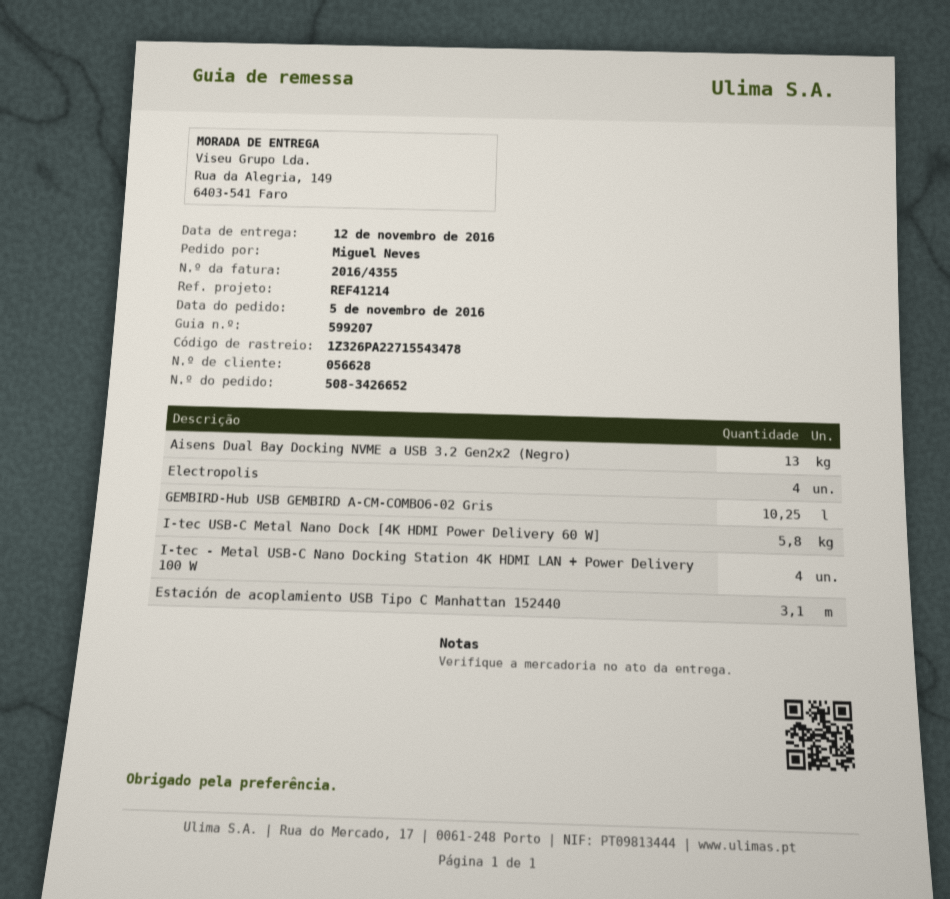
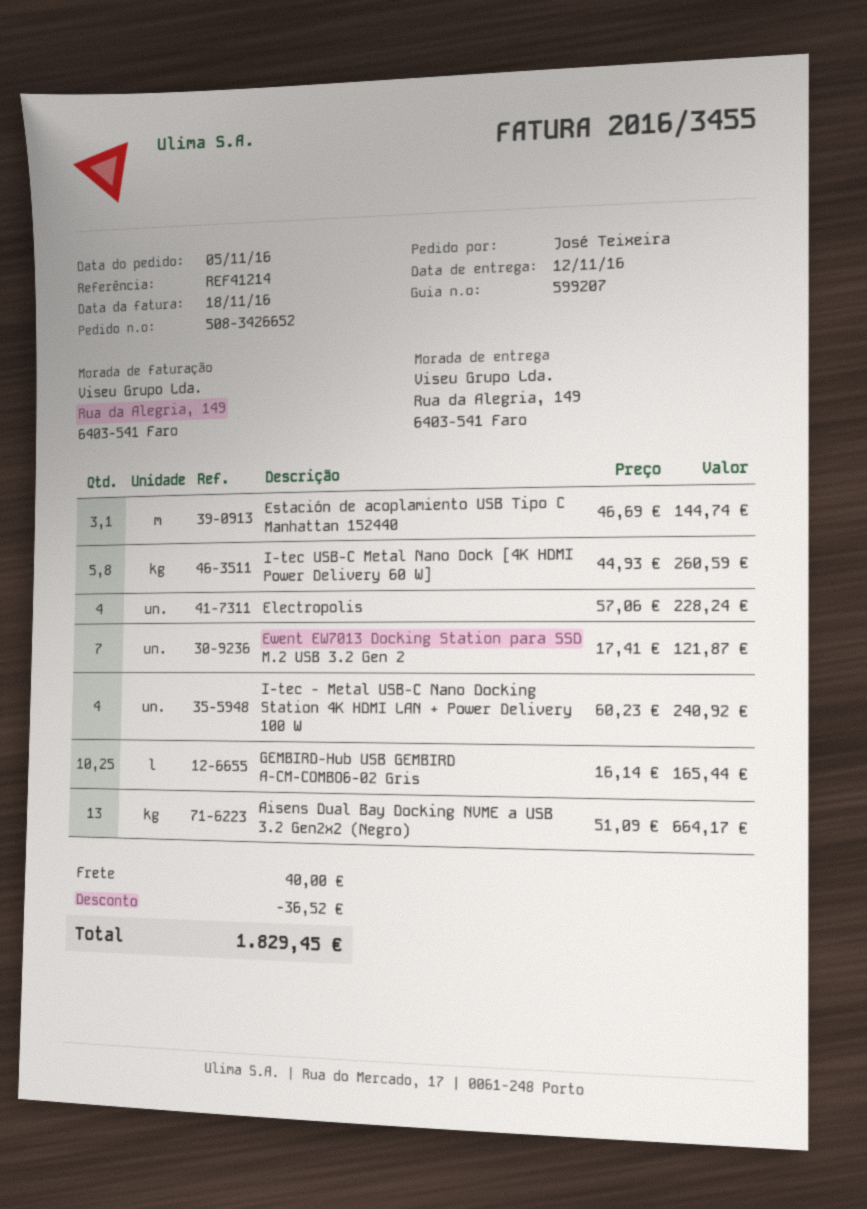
invoice number: 2016/4355 -> 2016/3455
ordered by: Miguel Neves -> José Teixeira
Ewent EW7013 Docking Station para SSD M.2 USB 3.2 Gen 2: none -> 7

